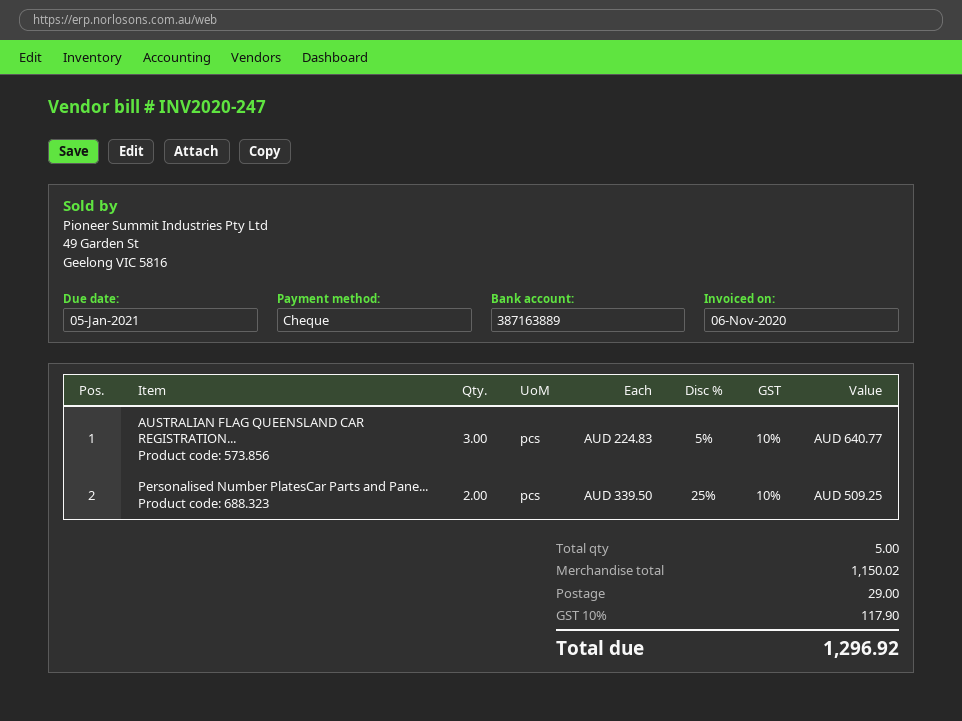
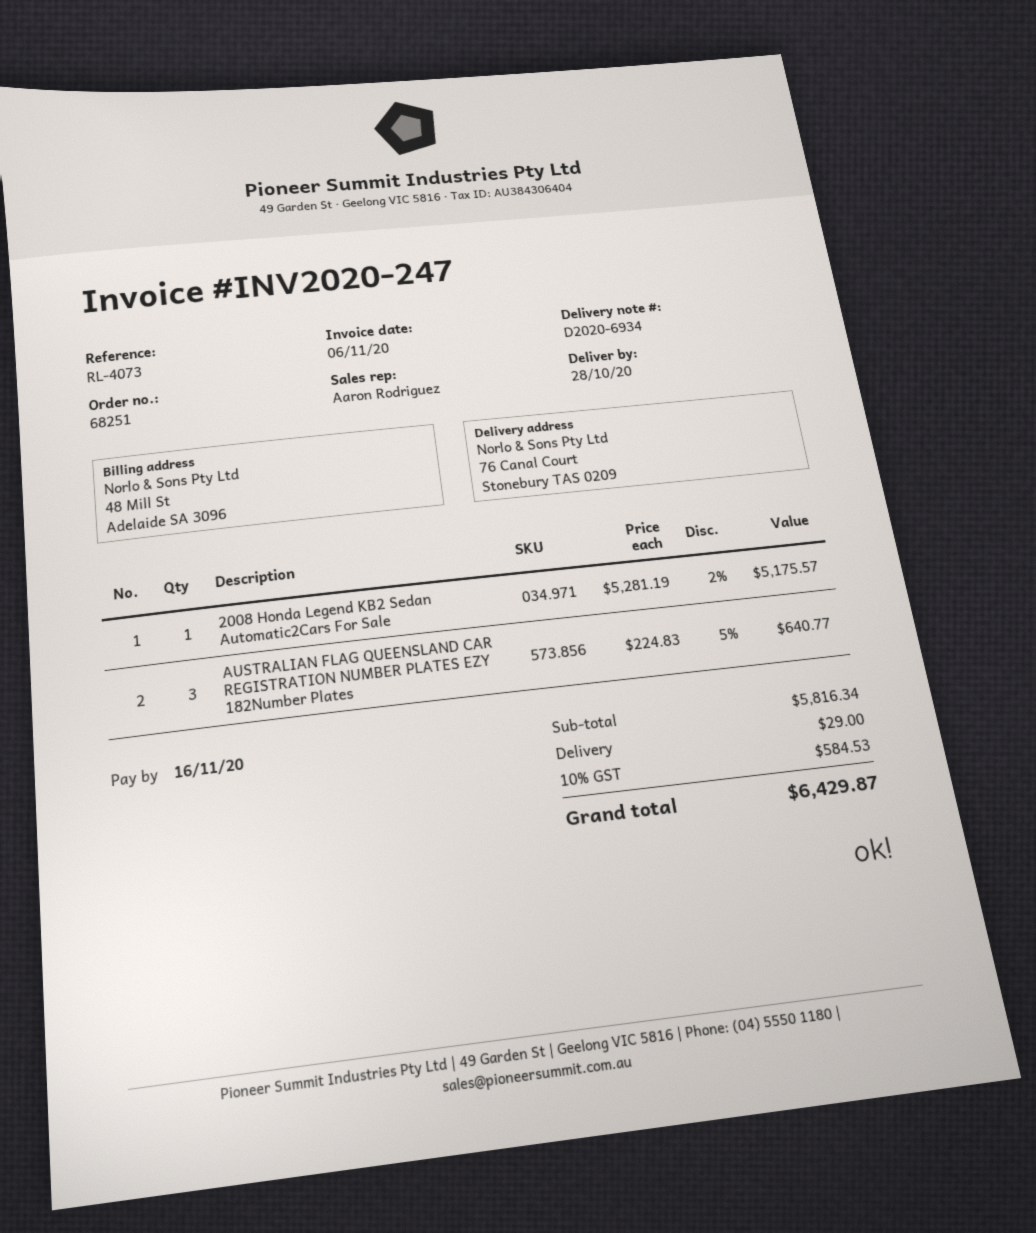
due date: 2021-01-05 -> 2020-11-16
Personalised Number PlatesCar Parts and Pane...: 2 x 339.50 - 25% = 509.25 -> none
2008 Honda Legend KB2 Sedan Automatic2Cars For Sale: none -> 1 x 5281.19 - 2% = 5175.57
subtotal: 1150.02 -> 5816.34
tax: 10% = 117.90 -> 10% = 584.53
total: 1296.92 -> 6429.87

